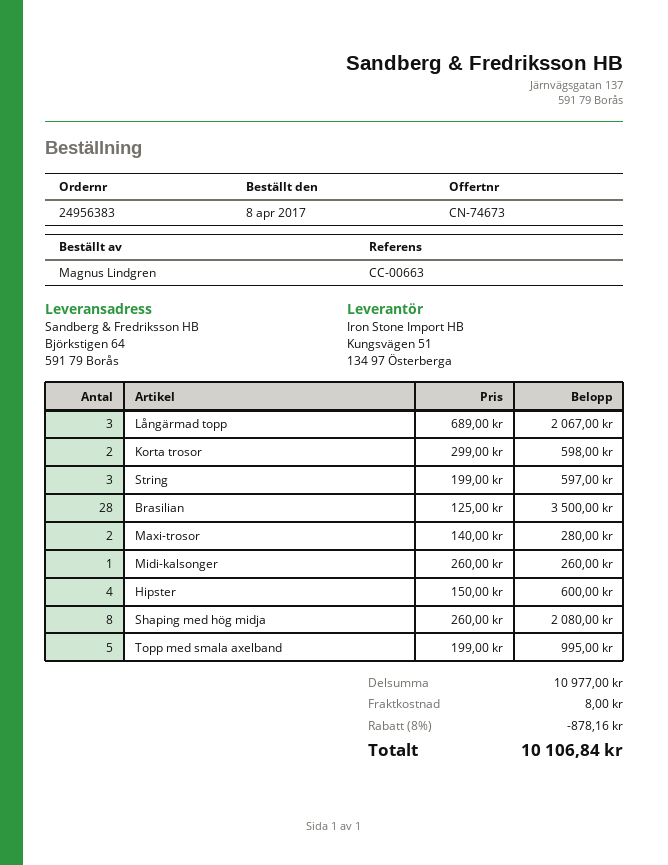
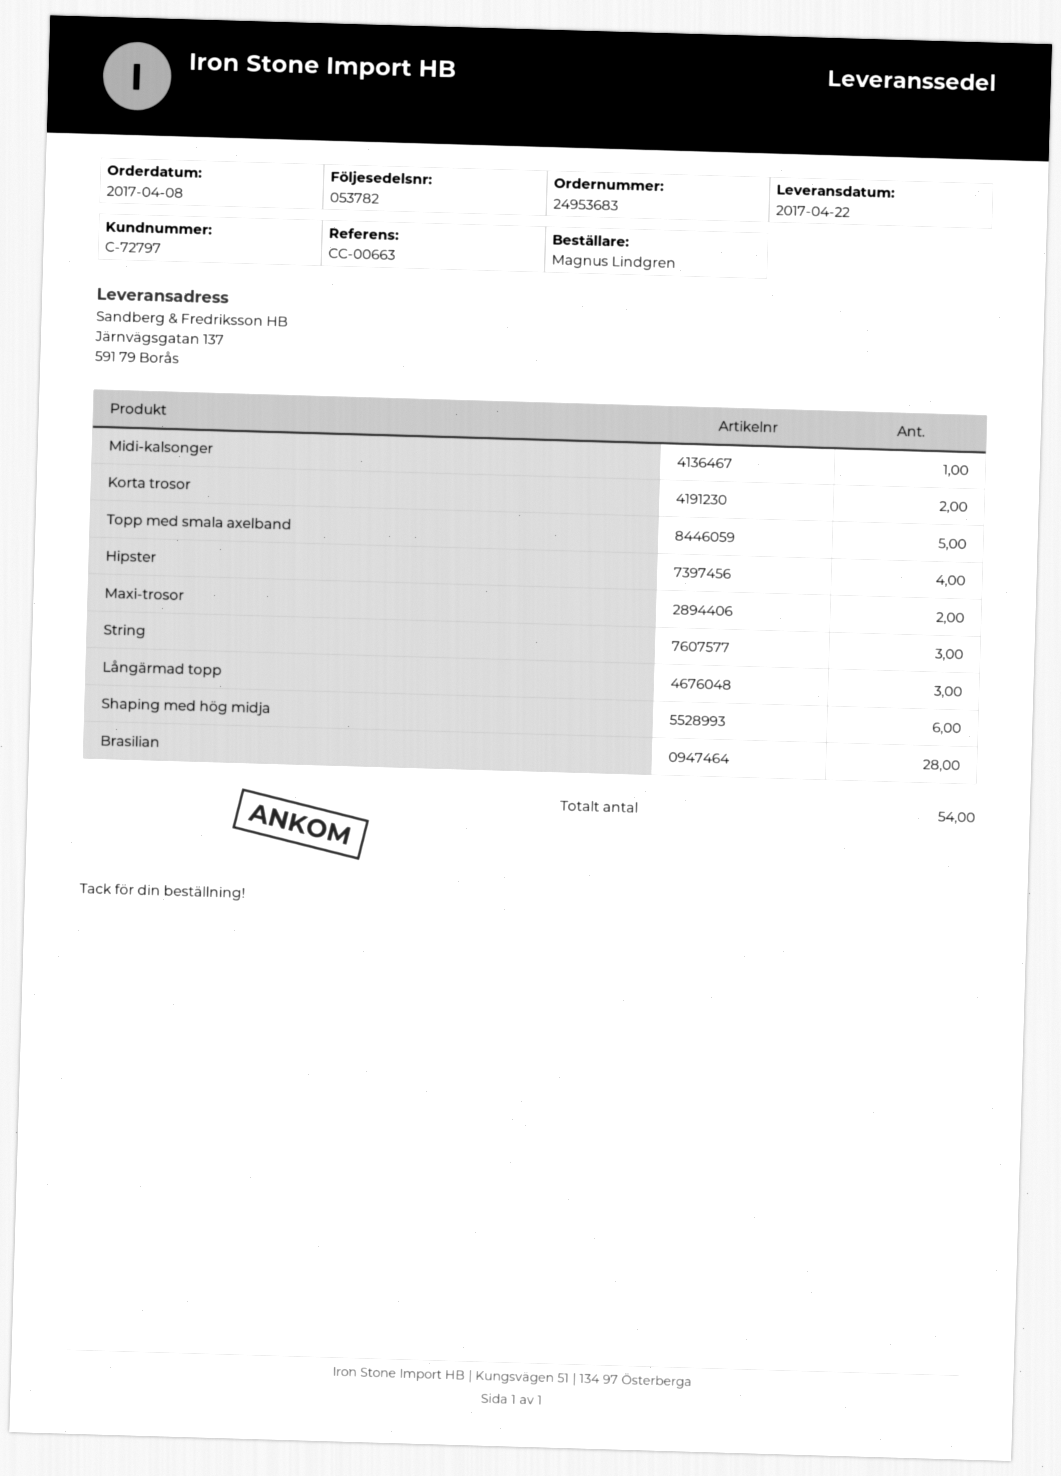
order number: 24956383 -> 24953683
ship to: Björkstigen 64, 591 79 Borås -> Järnvägsgatan 137, 591 79 Borås
Shaping med hög midja: 8 -> 6

